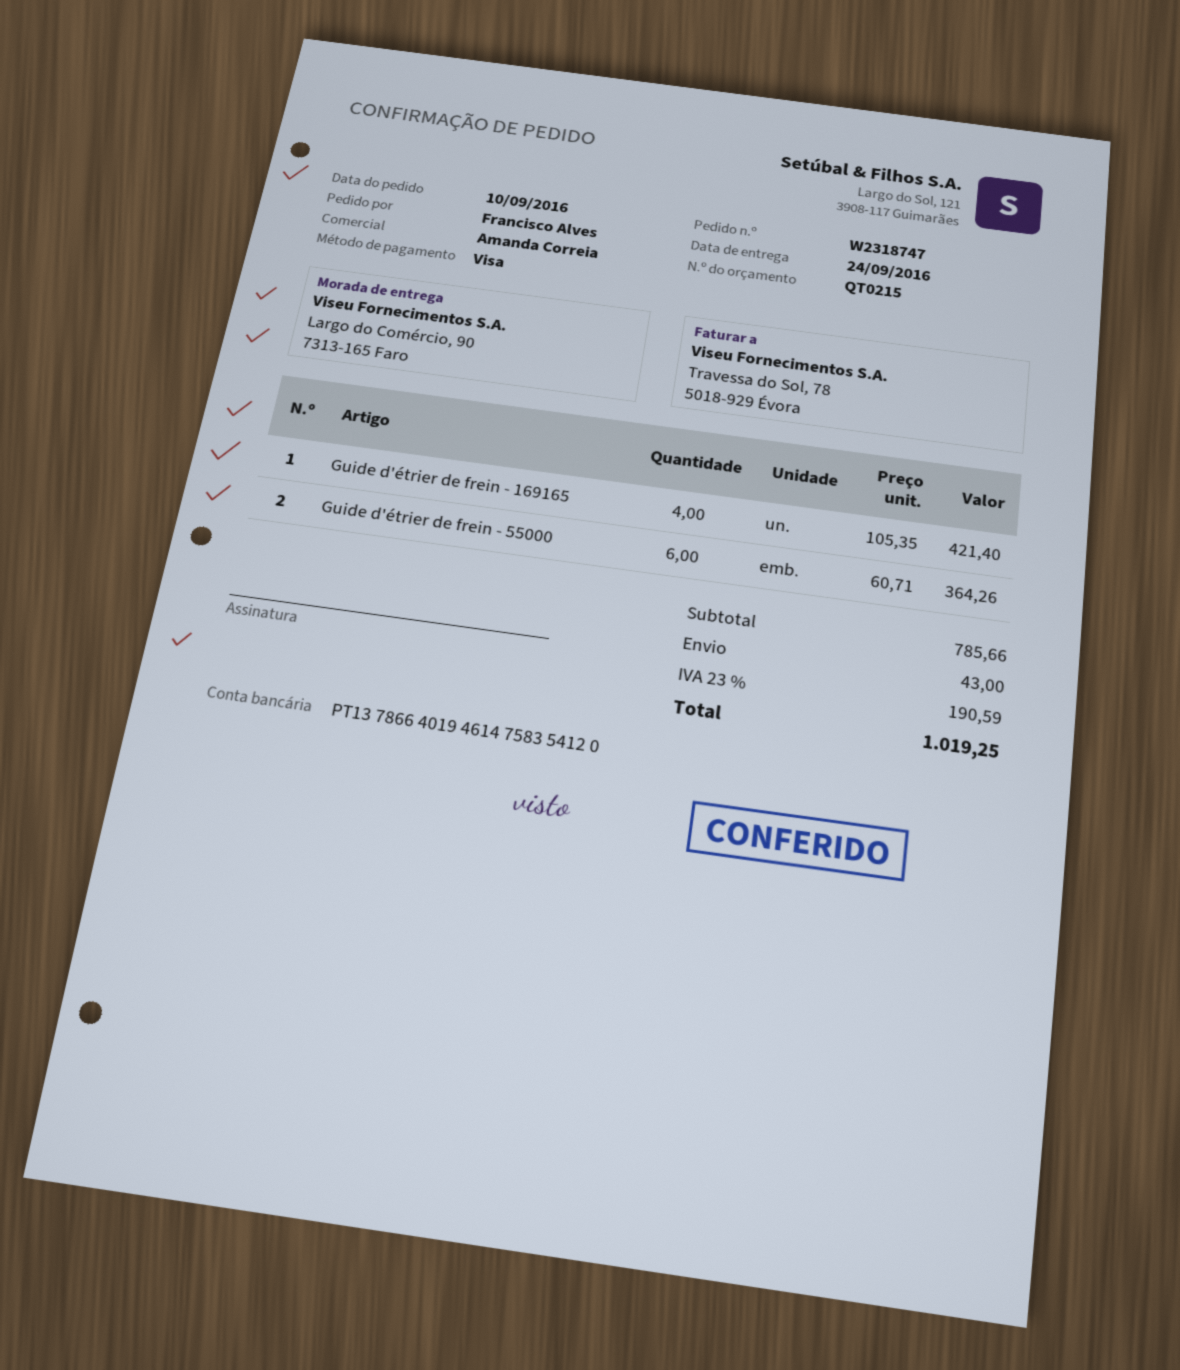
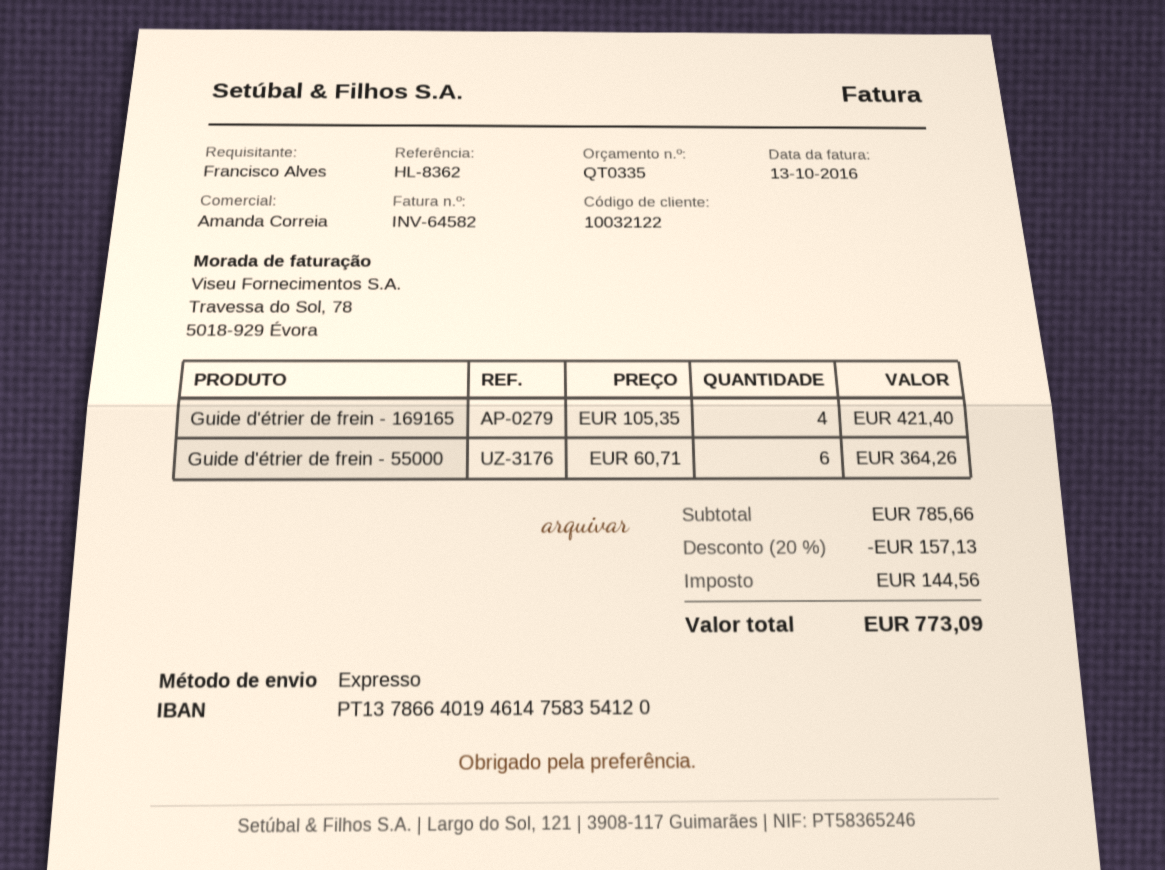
quote number: QT0215 -> QT0335
discount: none -> 20% = 157.13
shipping: 43.00 -> none
tax: 190.59 -> 144.56
total: 1019.25 -> 773.09

